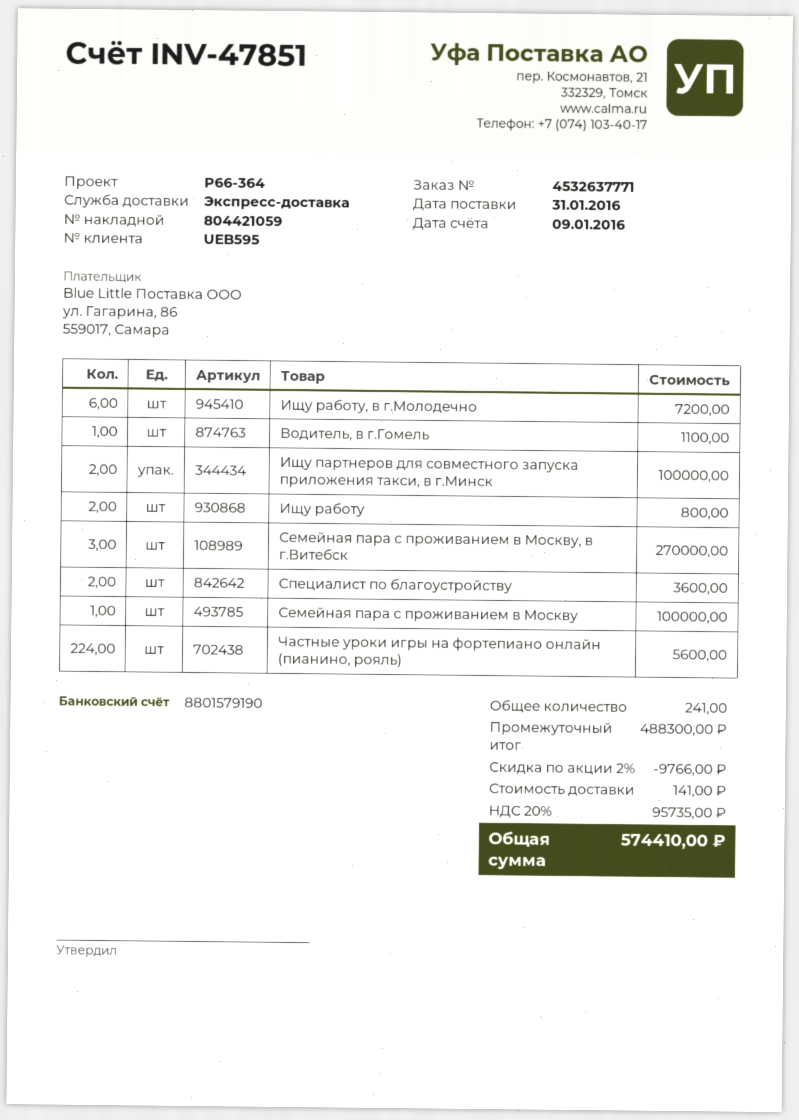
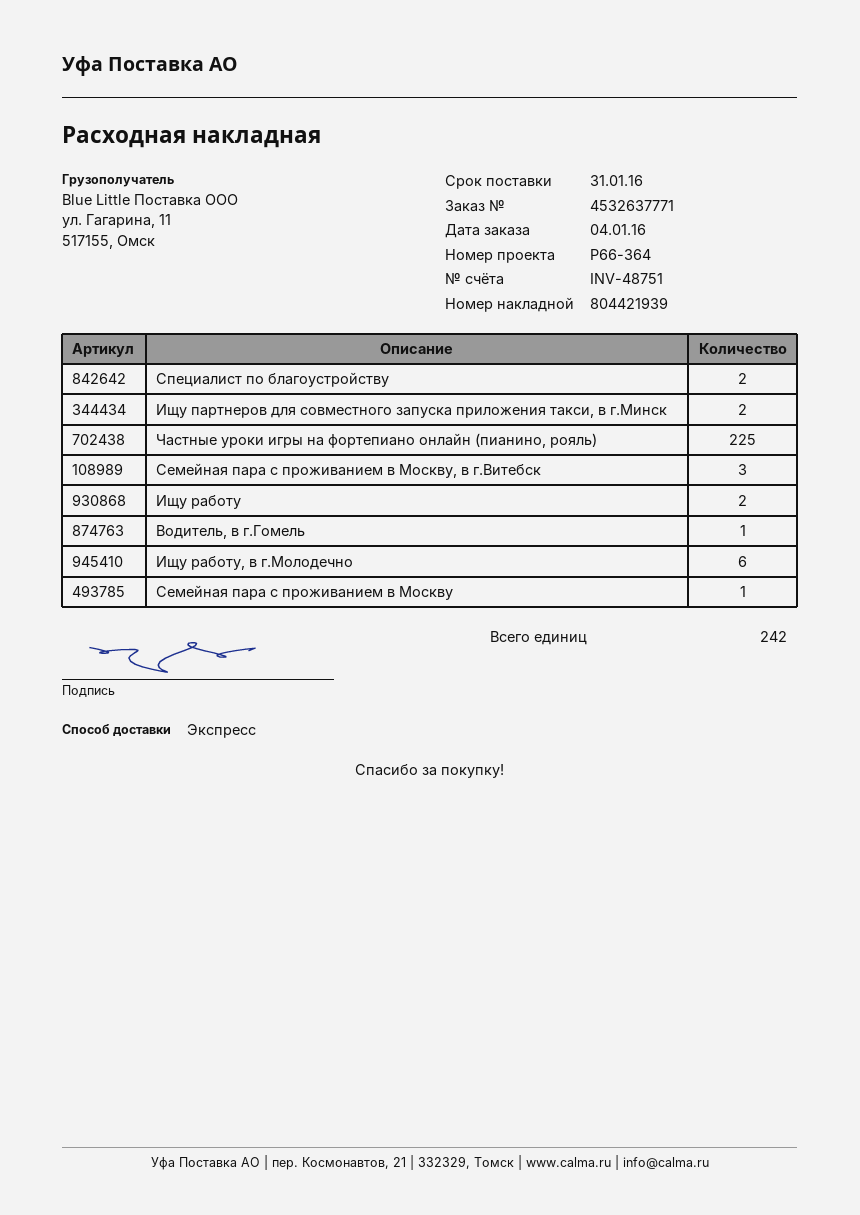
delivery note number: 804421059 -> 804421939
invoice number: INV-47851 -> INV-48751
Частные уроки игры на фортепиано онлайн (пианино, рояль): 224 -> 225
total quantity: 241 -> 242

